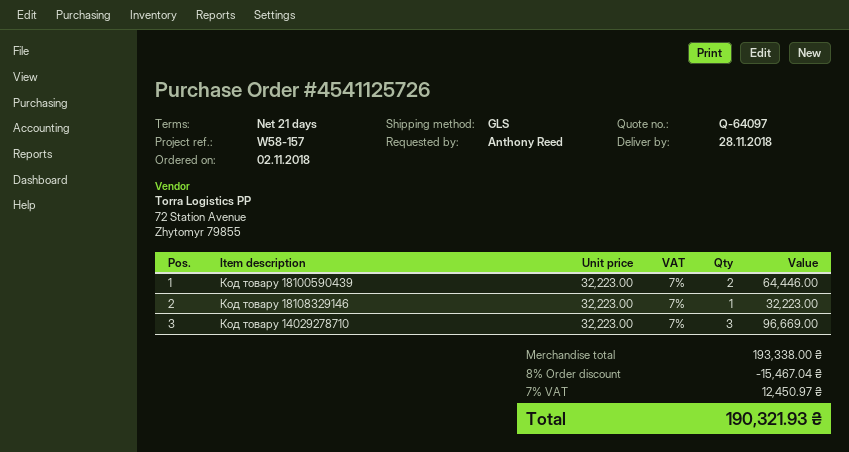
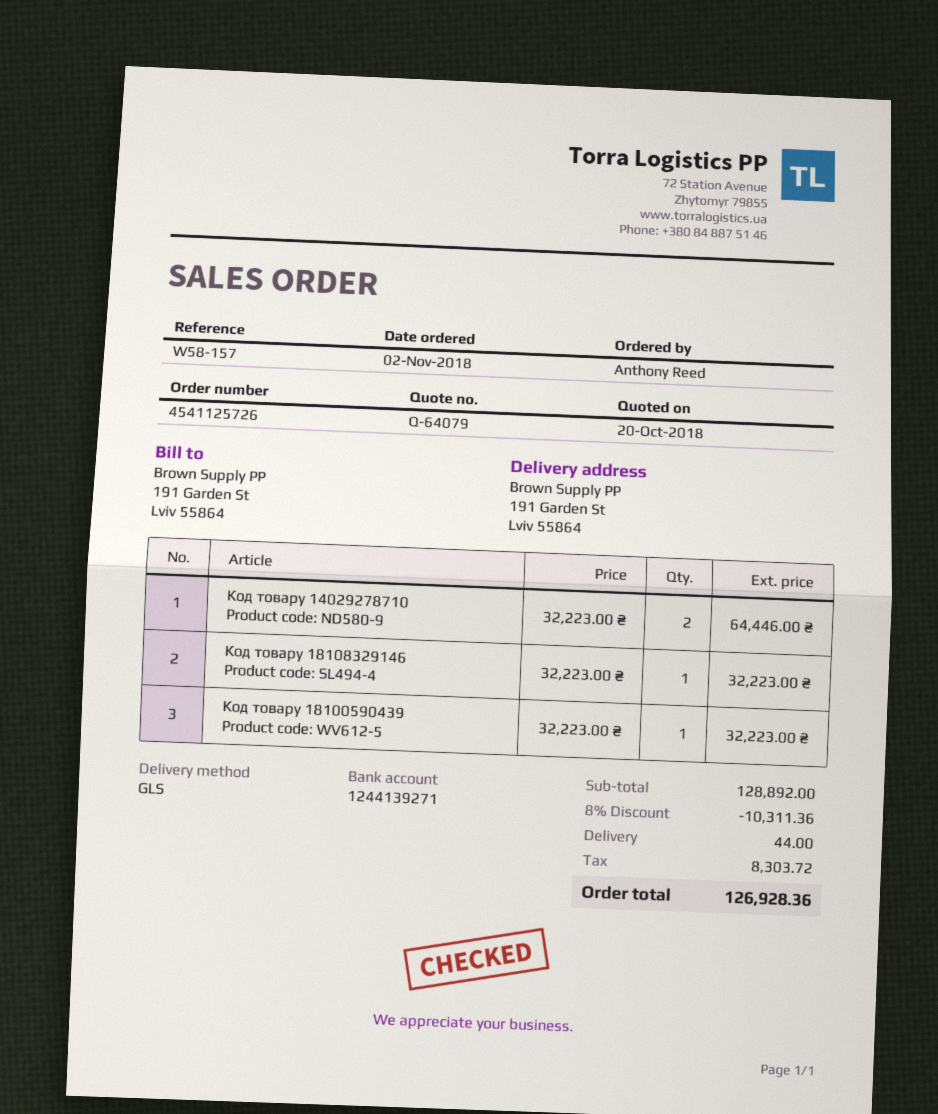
quote number: Q-64097 -> Q-64079
Код товару 18100590439: 2 x 32223.00 = 64446.00 -> 1 x 32223.00 = 32223.00
Код товару 14029278710: 3 x 32223.00 = 96669.00 -> 2 x 32223.00 = 64446.00
subtotal: 193338.00 -> 128892.00
discount: 8% = 15467.04 -> 8% = 10311.36
shipping: none -> 44.00
tax: 12450.97 -> 8303.72
total: 190321.93 -> 126928.36

